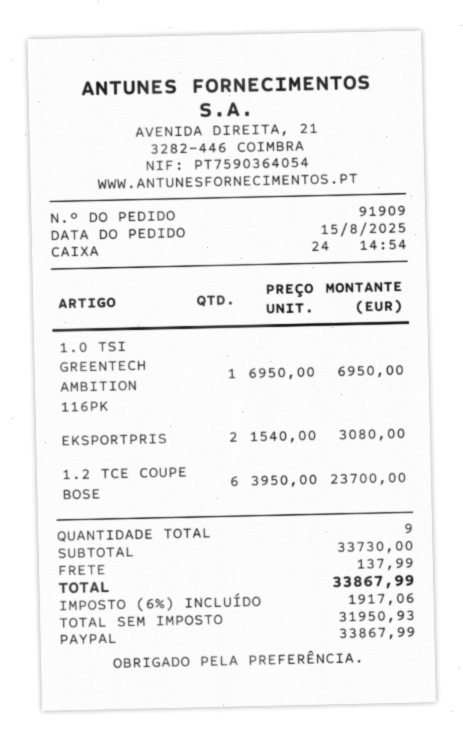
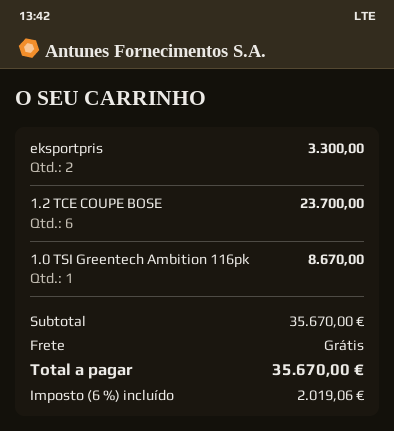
1.0 TSI GREENTECH AMBITION 116PK: 1 for 6950.00 -> 1 for 8670.00
EKSPORTPRIS: 2 for 3080.00 -> 2 for 3300.00
subtotal: 33730.00 -> 35670.00
shipping: 137.99 -> 0.00
tax: 6% = 1917.06 -> 6% = 2019.06
total: 33867.99 -> 35670.00

